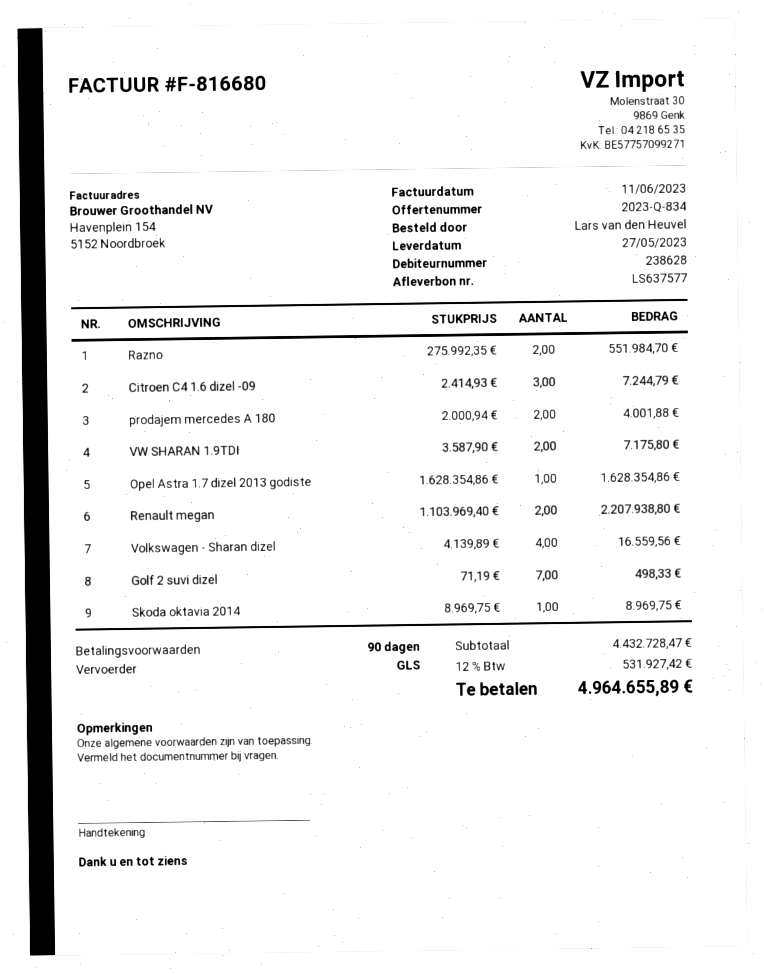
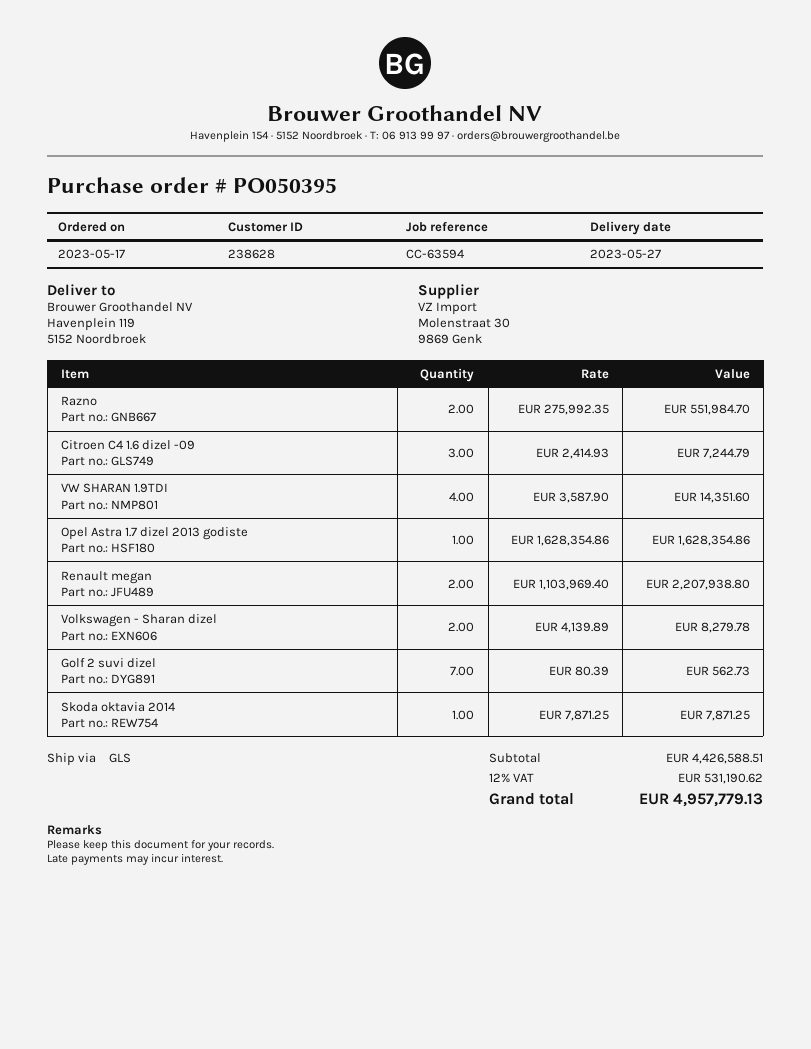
prodajem mercedes A 180: 2 x 2000.94 = 4001.88 -> none
VW SHARAN 1.9TDI: 2 x 3587.90 = 7175.80 -> 4 x 3587.90 = 14351.60
Volkswagen - Sharan dizel: 4 x 4139.89 = 16559.56 -> 2 x 4139.89 = 8279.78
Golf 2 suvi dizel: 7 x 71.19 = 498.33 -> 7 x 80.39 = 562.73
Skoda oktavia 2014: 1 x 8969.75 = 8969.75 -> 1 x 7871.25 = 7871.25
subtotal: 4432728.47 -> 4426588.51
tax: 12% = 531927.42 -> 12% = 531190.62
total: 4964655.89 -> 4957779.13

